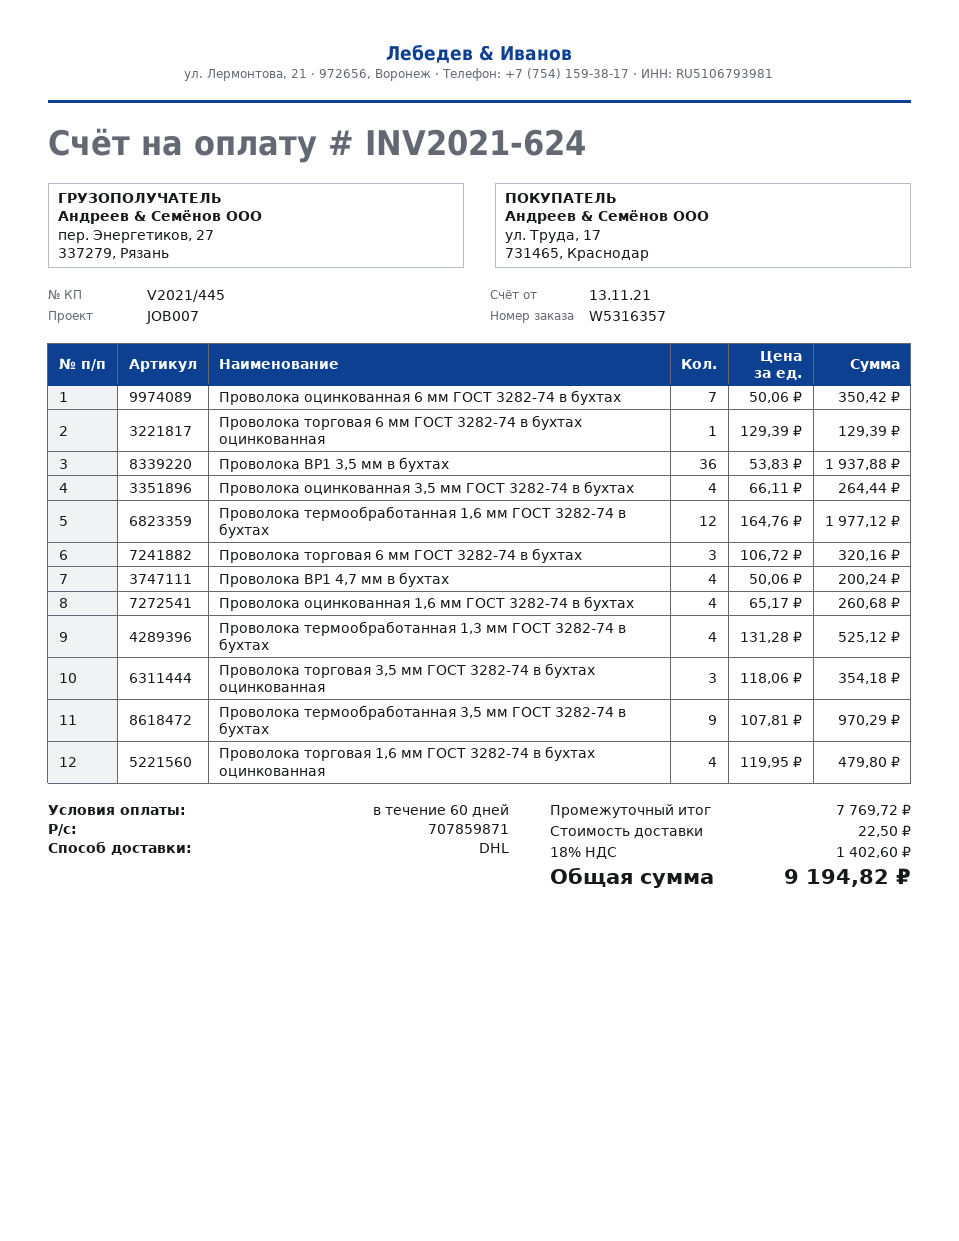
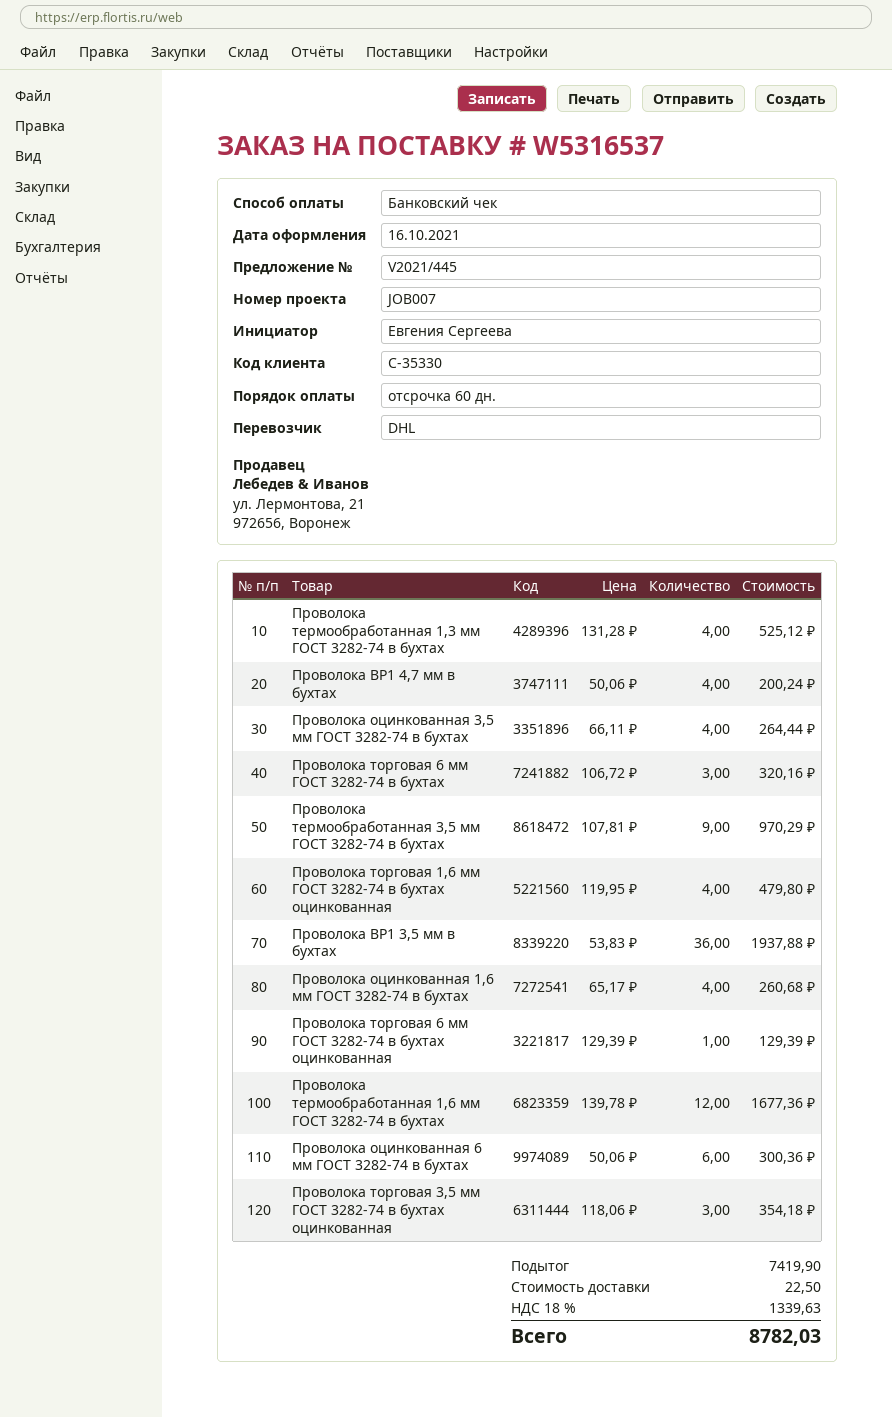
order number: W5316357 -> W5316537
Проволока оцинкованная 6 мм ГОСТ 3282-74 в бухтах: 7 x 50.06 = 350.42 -> 6 x 50.06 = 300.36
Проволока термообработанная 1,6 мм ГОСТ 3282-74 в бухтах: 12 x 164.76 = 1977.12 -> 12 x 139.78 = 1677.36
subtotal: 7769.72 -> 7419.90
tax: 18% = 1402.60 -> 18% = 1339.63
total: 9194.82 -> 8782.03

